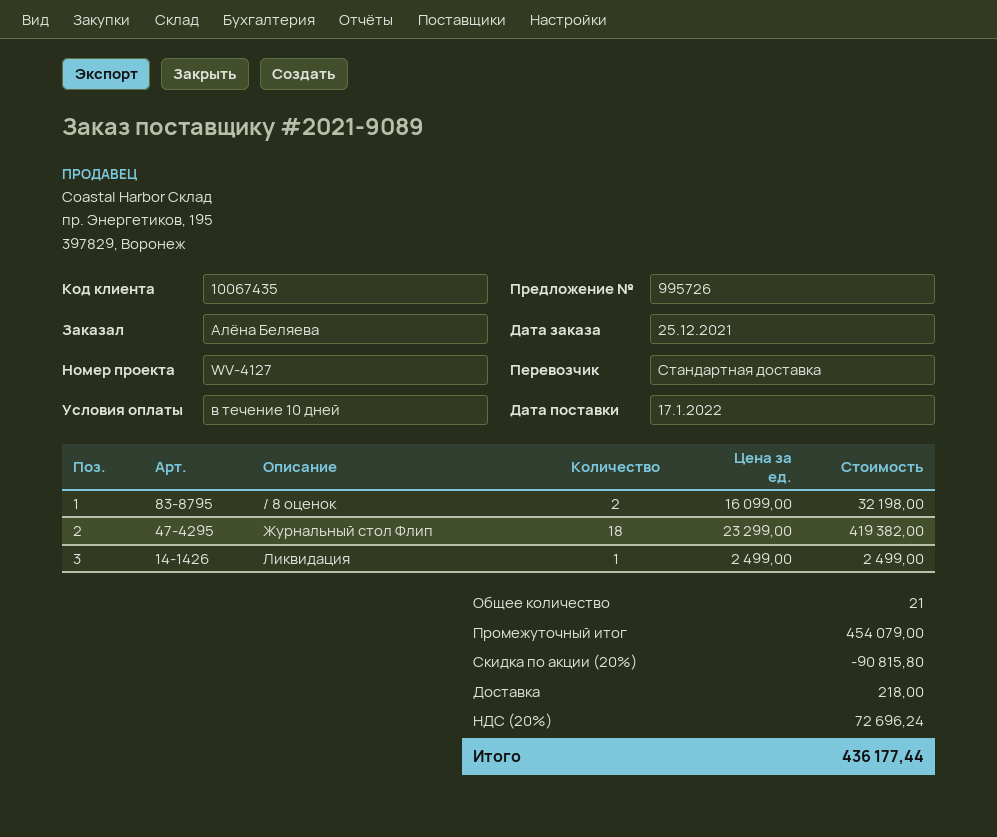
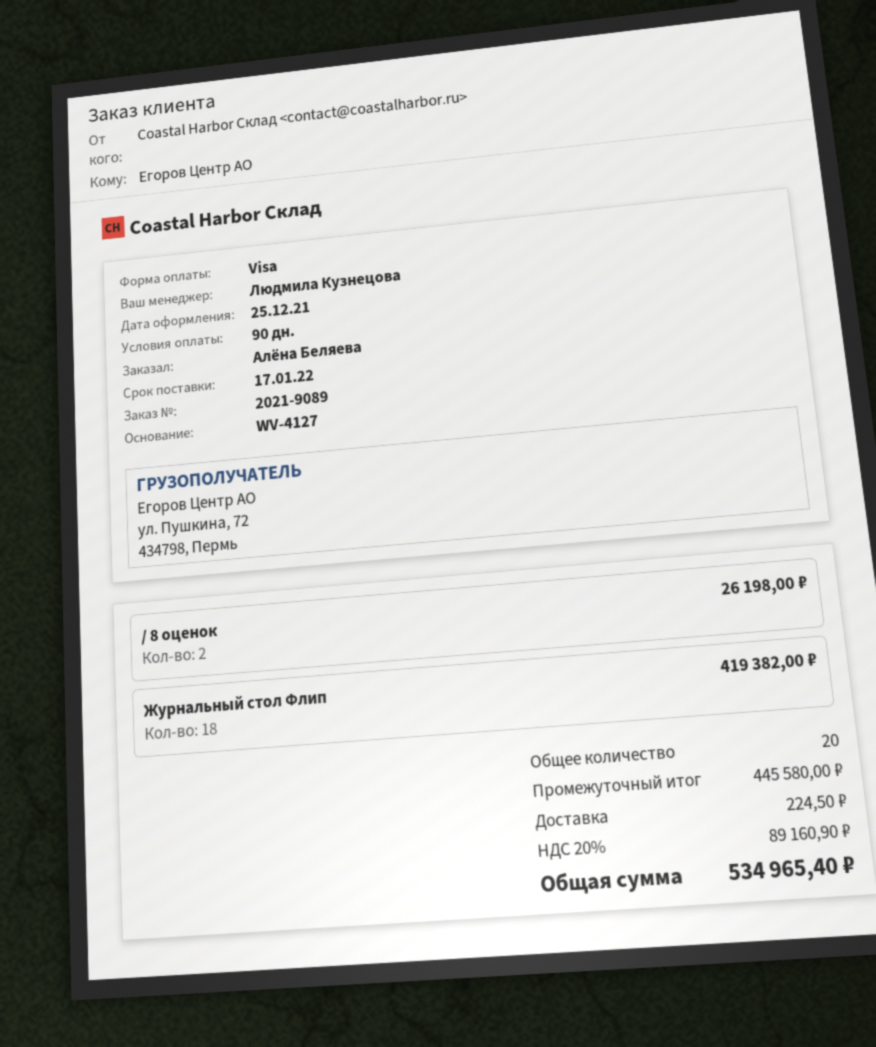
payment terms: 10 days -> 90 days
/ 8 оценок: 2 for 32198.00 -> 2 for 26198.00
Ликвидация: 1 for 2499.00 -> none
total quantity: 21 -> 20
subtotal: 454079.00 -> 445580.00
discount: 20% = 90815.80 -> none
shipping: 218.00 -> 224.50
tax: 20% = 72696.24 -> 20% = 89160.90
total: 436177.44 -> 534965.40

